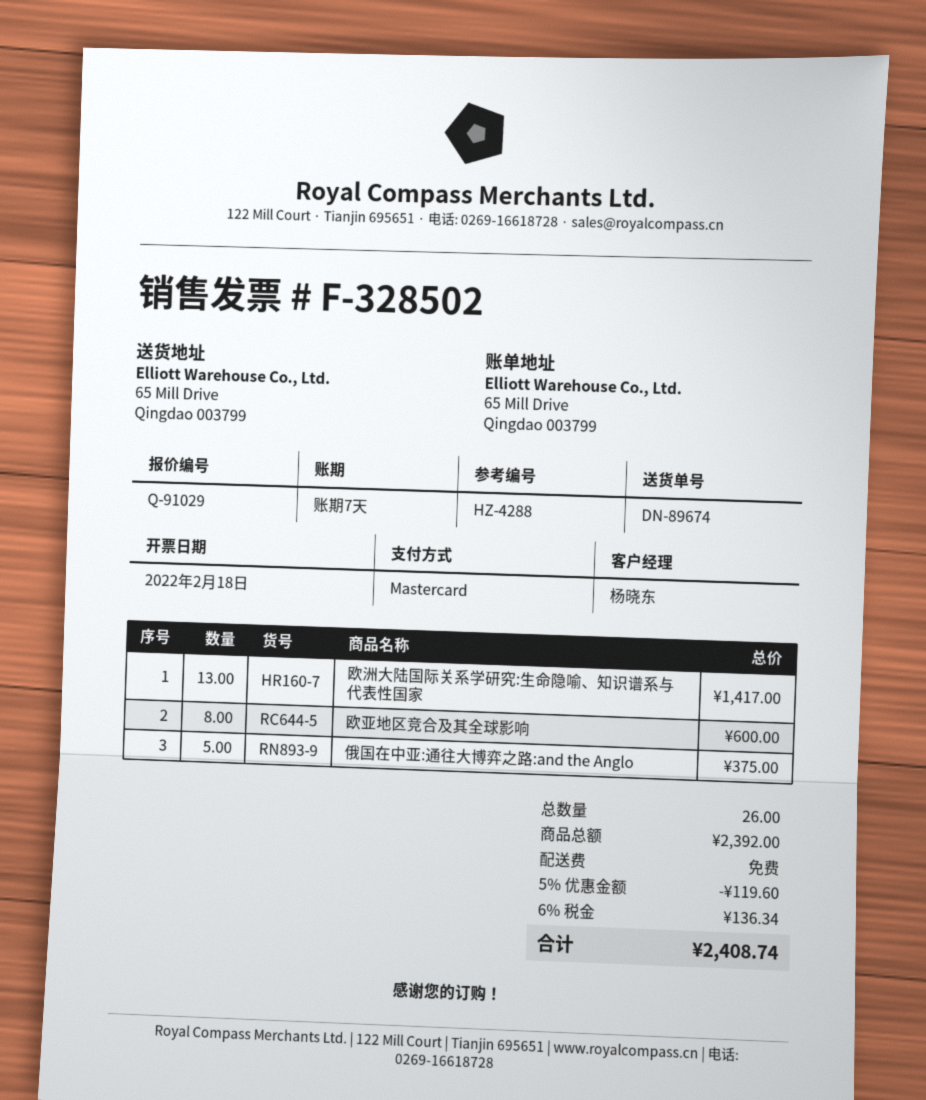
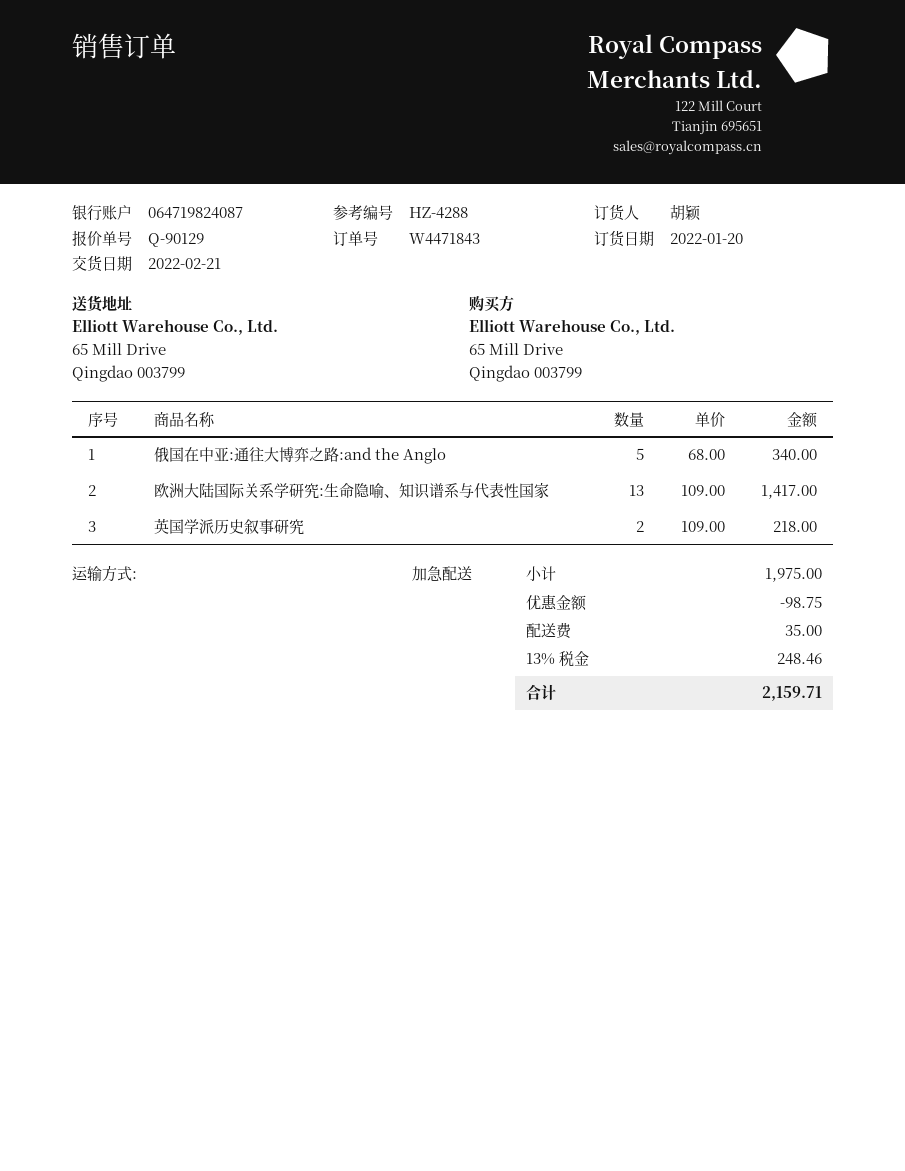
quote number: Q-91029 -> Q-90129
欧亚地区竞合及其全球影响: 8 for 600.00 -> none
俄国在中亚:通往大博弈之路:and the Anglo: 5 for 375.00 -> 5 for 340.00
英国学派历史叙事研究: none -> 2 for 218.00
subtotal: 2392.00 -> 1975.00
discount: 119.60 -> 98.75
shipping: 0.00 -> 35.00
tax: 6% = 136.34 -> 13% = 248.46
total: 2408.74 -> 2159.71

